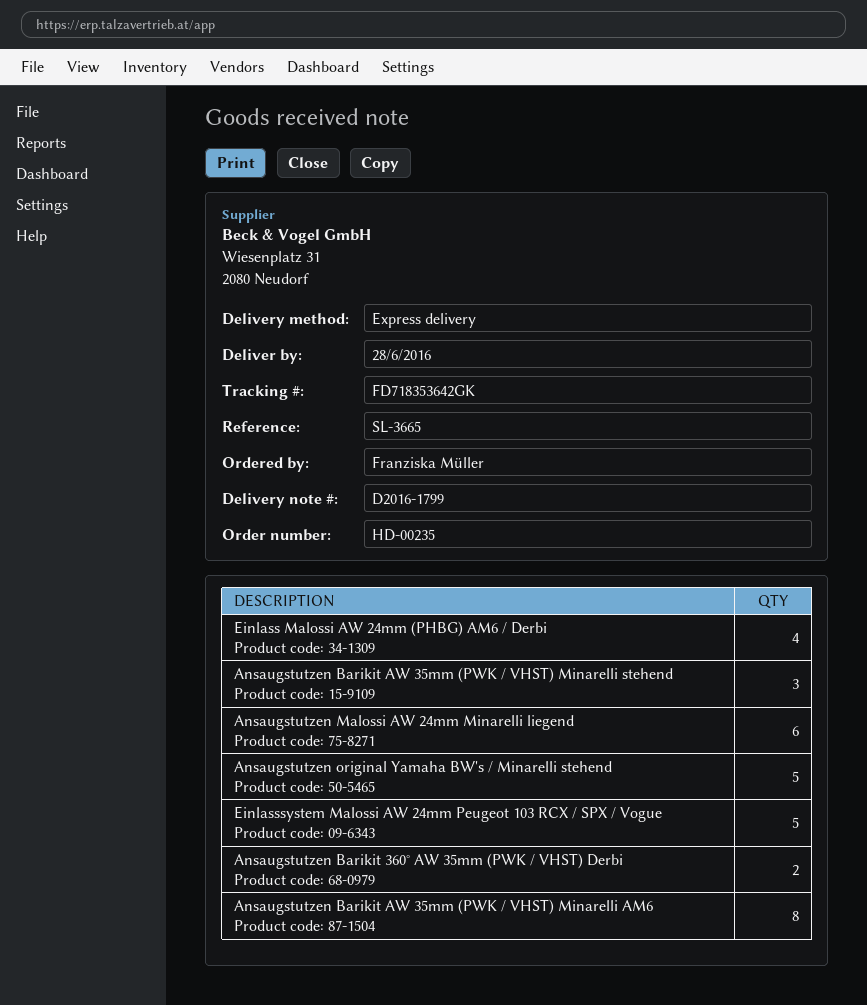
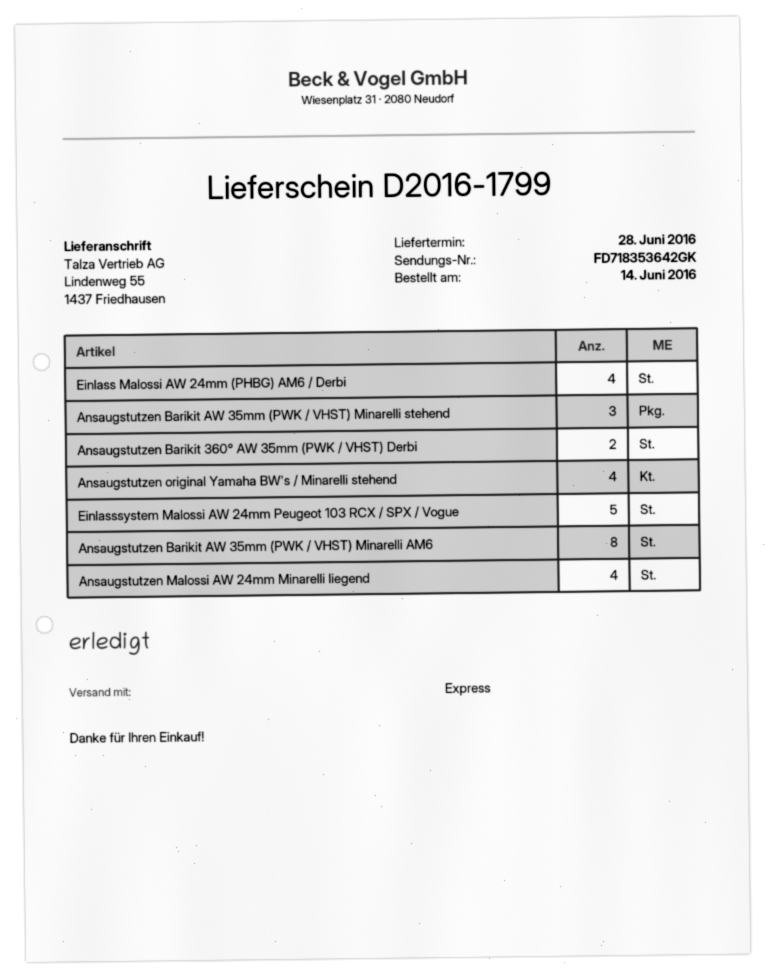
Ansaugstutzen Malossi AW 24mm Minarelli liegend: 6 -> 4
Ansaugstutzen original Yamaha BW's / Minarelli stehend: 5 -> 4

